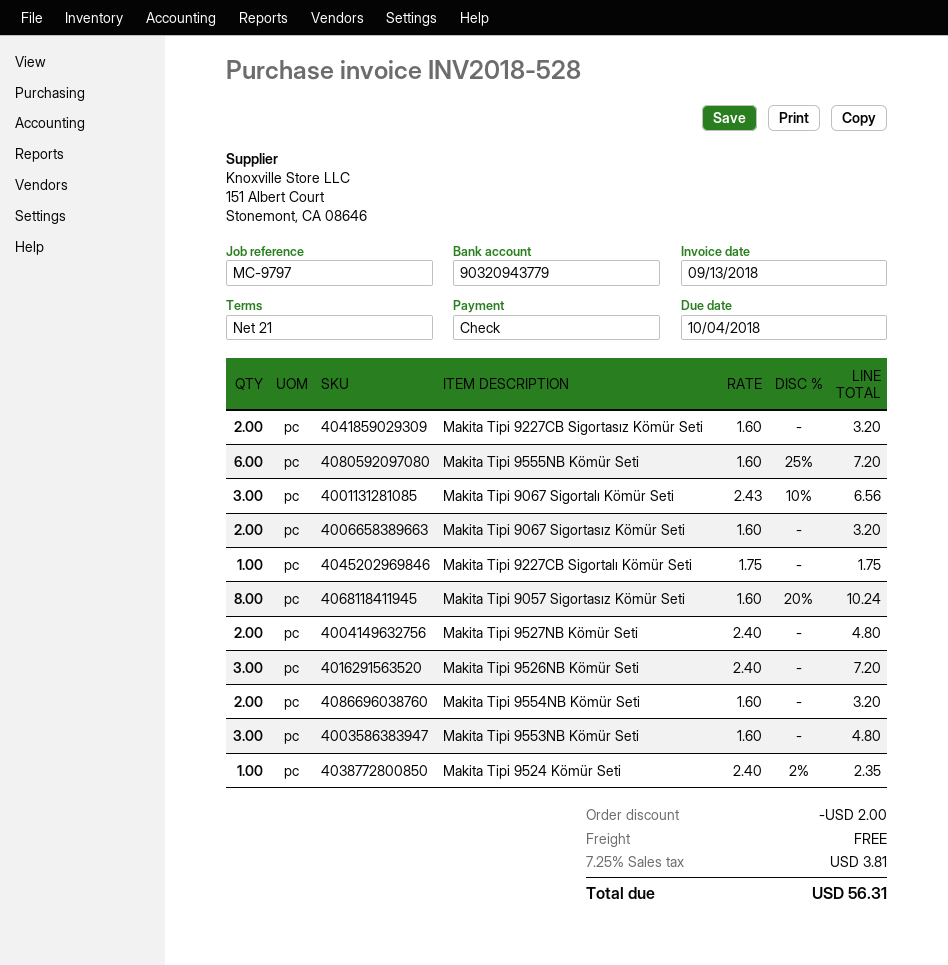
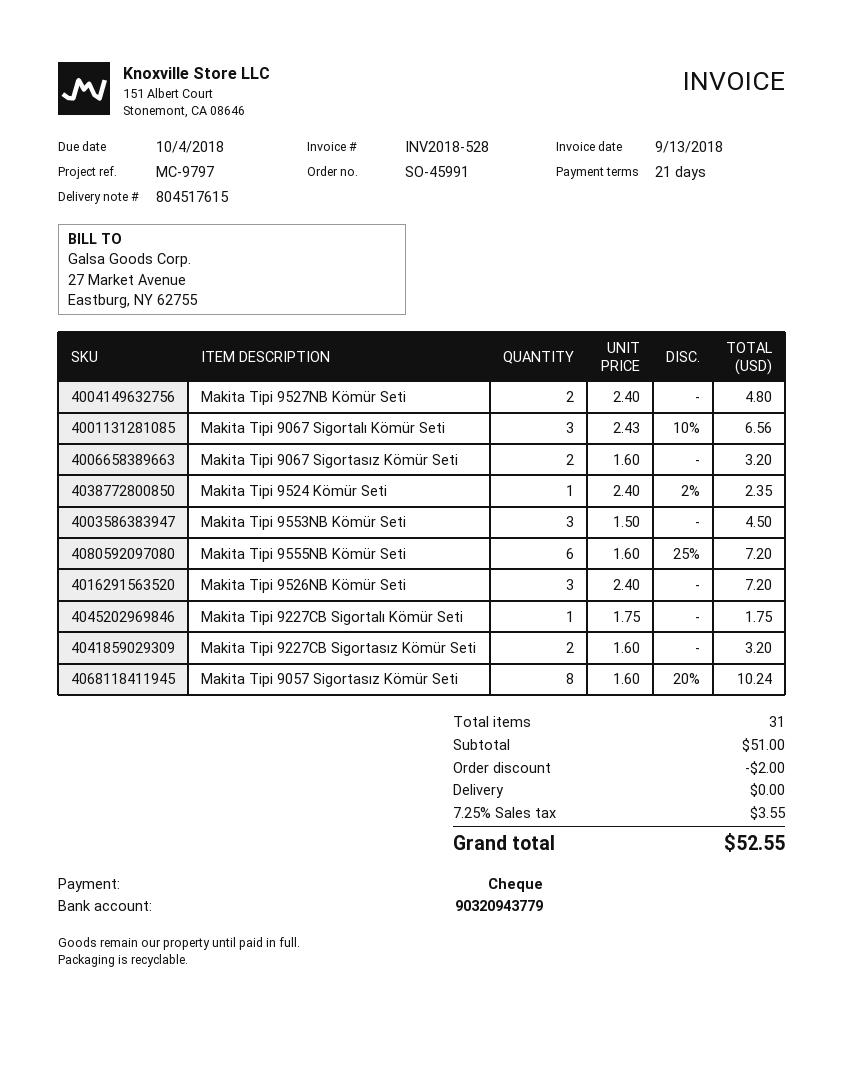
Makita Tipi 9554NB Kömür Seti: 2 x 1.60 = 3.20 -> none
Makita Tipi 9553NB Kömür Seti: 3 x 1.60 = 4.80 -> 3 x 1.50 = 4.50
tax: 7.25% = 3.81 -> 7.25% = 3.55
total: 56.31 -> 52.55

